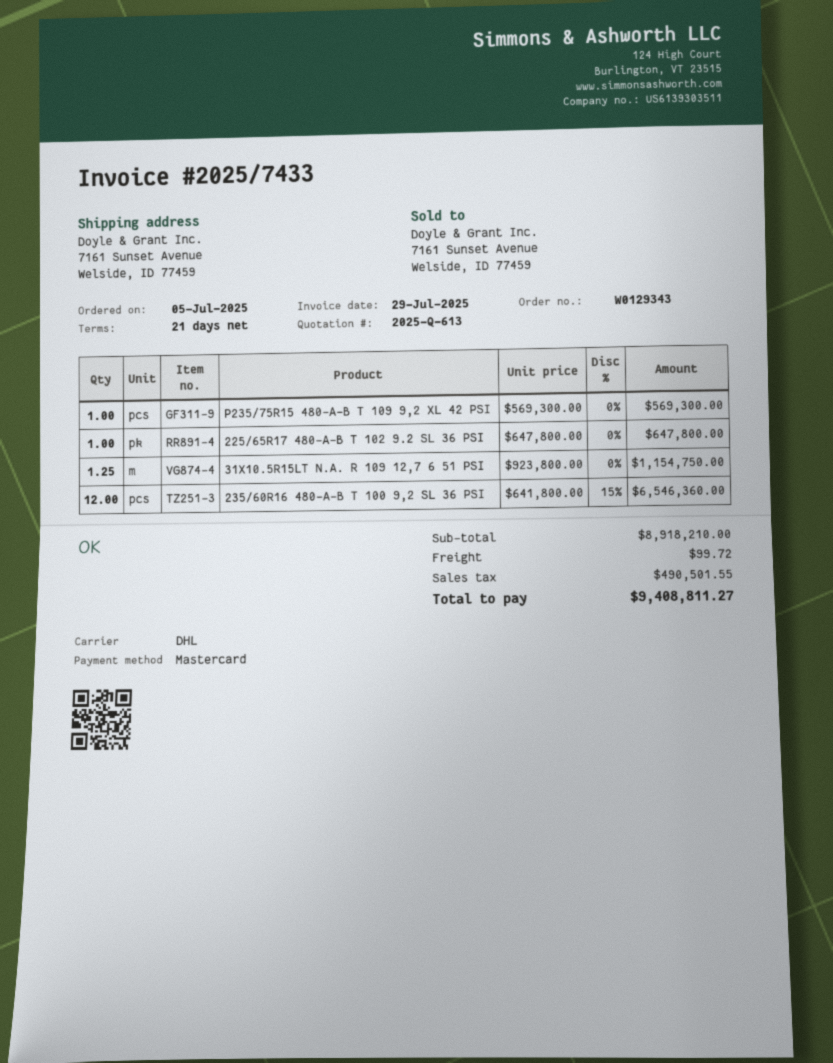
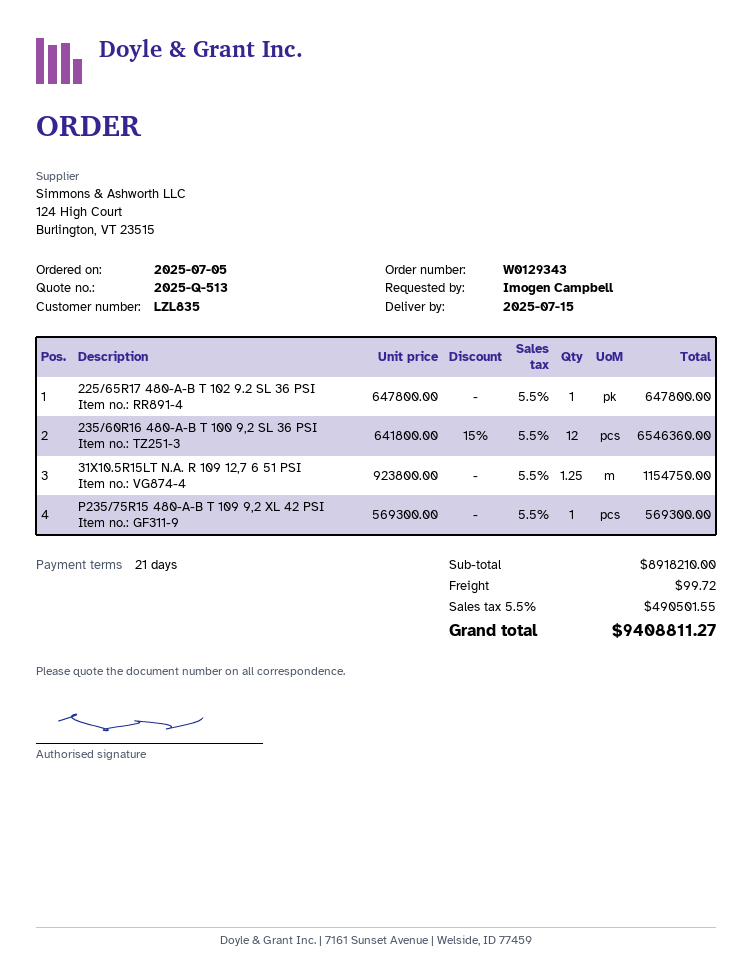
quote number: 2025-Q-613 -> 2025-Q-513

